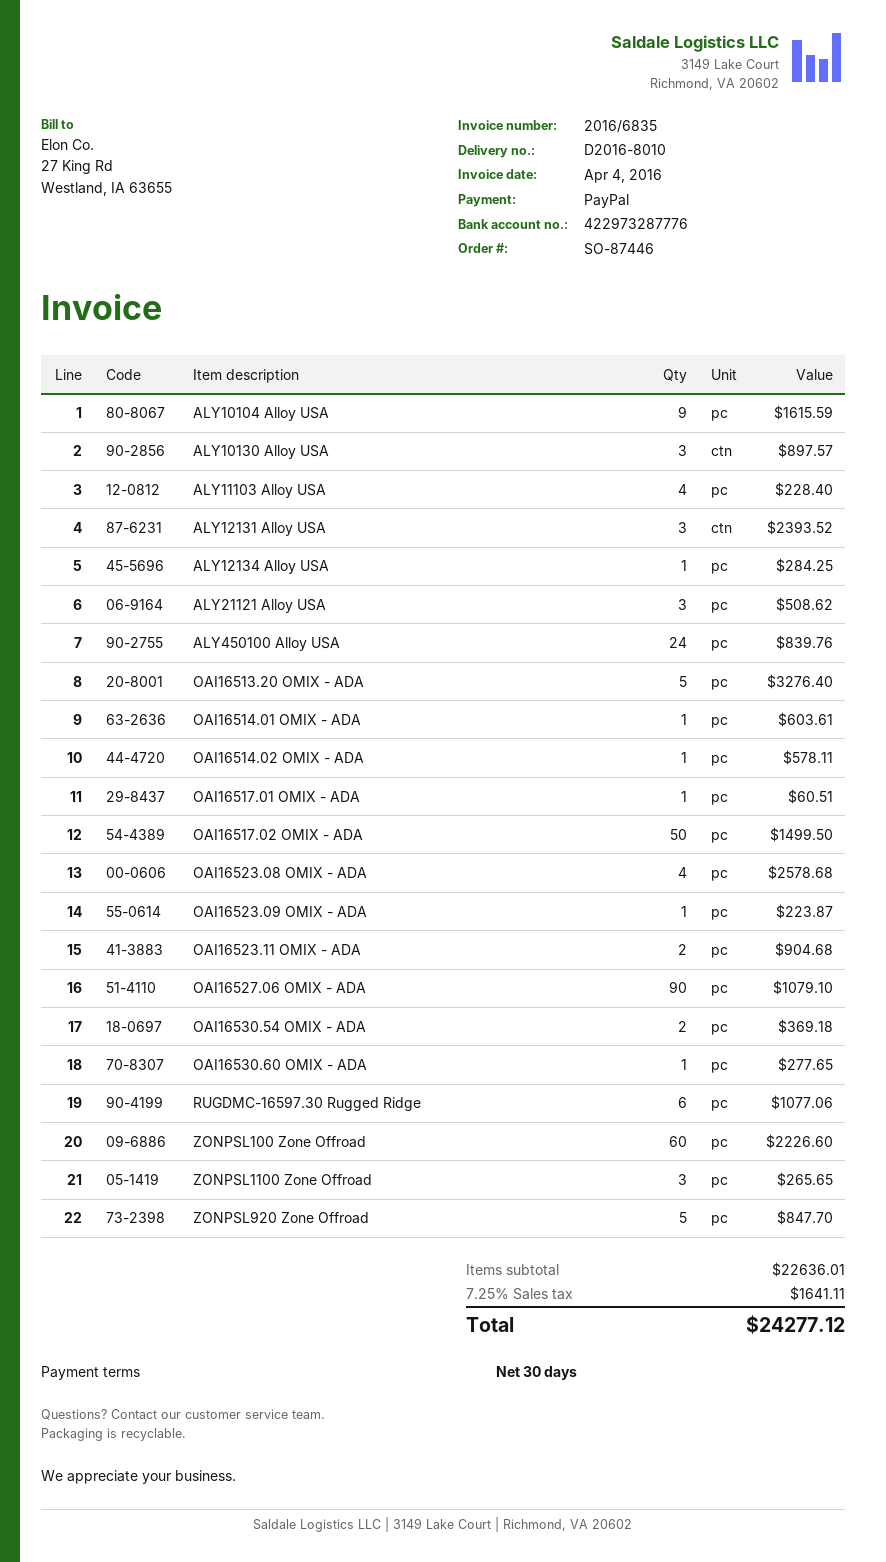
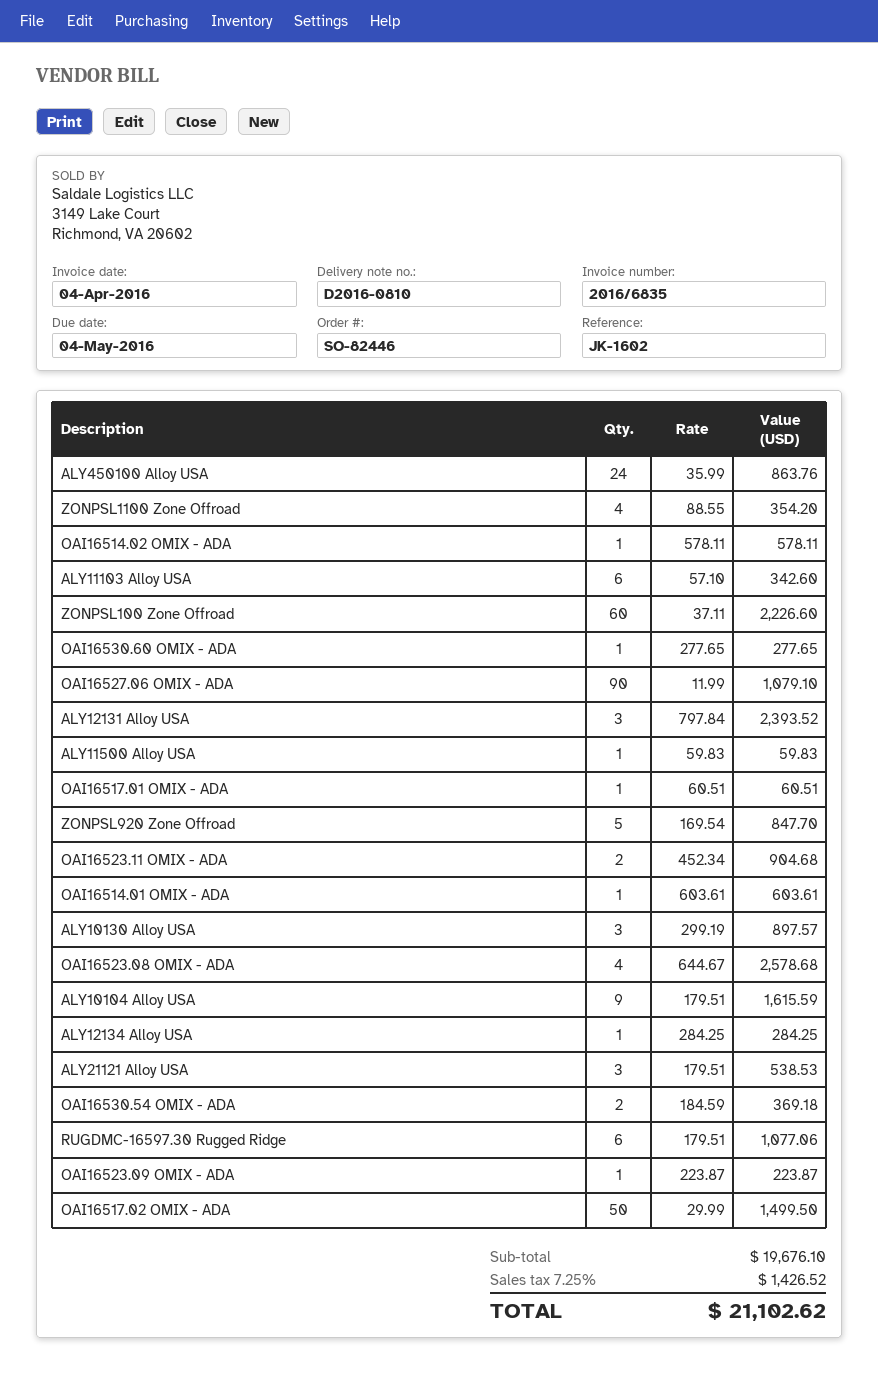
order number: SO-87446 -> SO-82446
delivery note number: D2016-8010 -> D2016-0810
ALY11103 Alloy USA: 4 for 228.40 -> 6 for 342.60
ALY21121 Alloy USA: 3 for 508.62 -> 3 for 538.53
ALY450100 Alloy USA: 24 for 839.76 -> 24 for 863.76
OAI16513.20 OMIX - ADA: 5 for 3276.40 -> none
ZONPSL1100 Zone Offroad: 3 for 265.65 -> 4 for 354.20
ALY11500 Alloy USA: none -> 1 for 59.83
subtotal: 22636.01 -> 19676.10
tax: 7.25% = 1641.11 -> 7.25% = 1426.52
total: 24277.12 -> 21102.62

